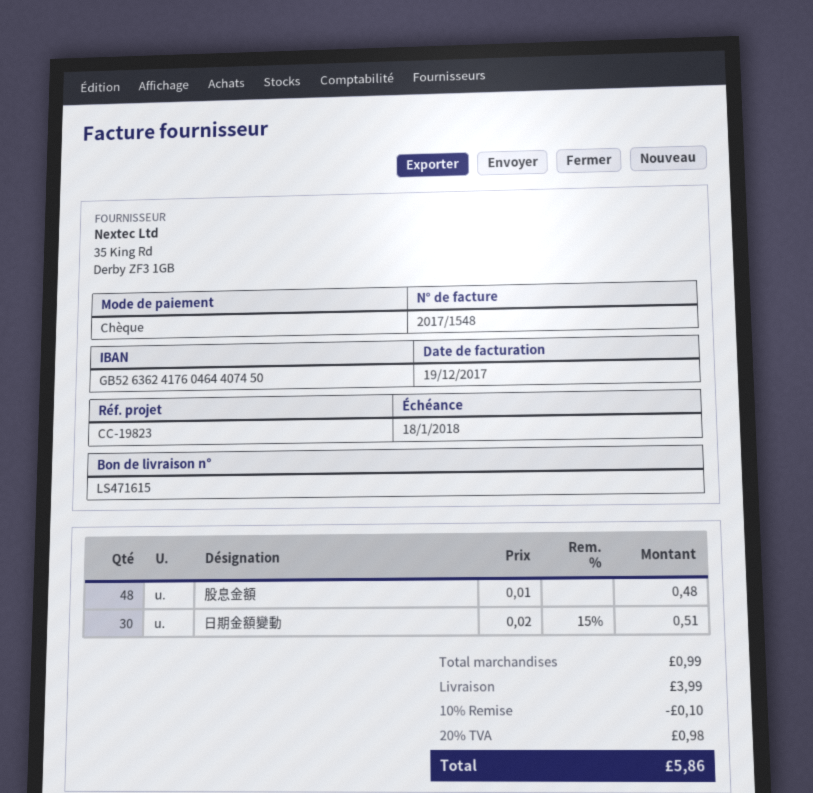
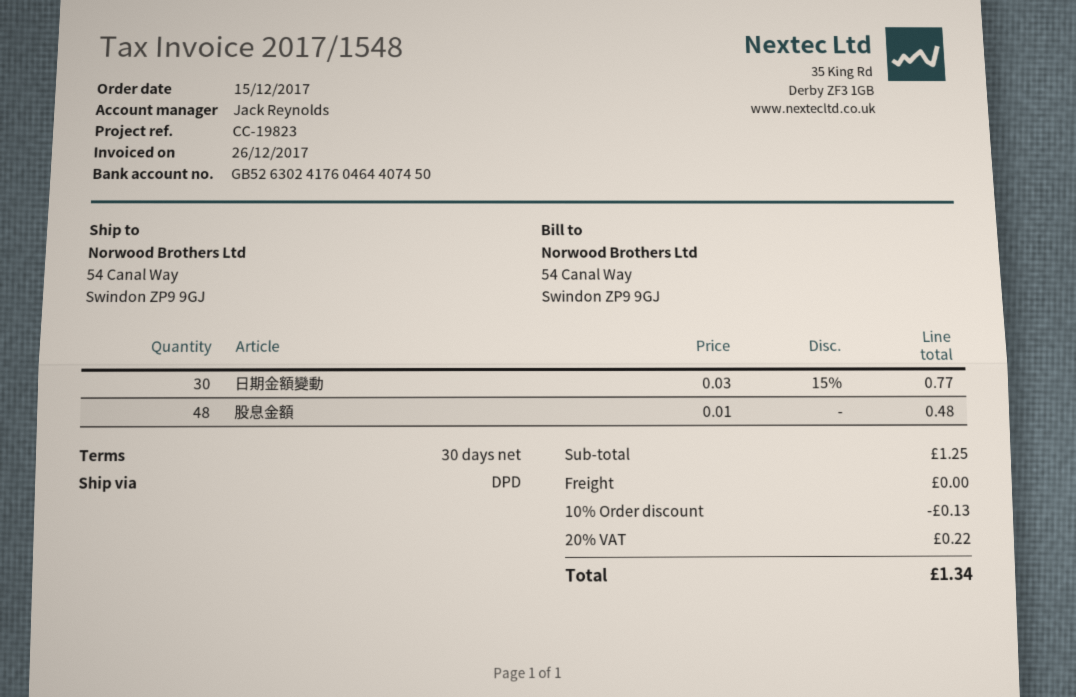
invoice date: 2017-12-19 -> 2017-12-26
bank account: GB52636241760464407450 -> GB52630241760464407450
日期金額變動: 30 x 0.02 - 15% = 0.51 -> 30 x 0.03 - 15% = 0.77
subtotal: 0.99 -> 1.25
discount: 10% = 0.10 -> 10% = 0.13
shipping: 3.99 -> 0.00
tax: 20% = 0.98 -> 20% = 0.22
total: 5.86 -> 1.34

